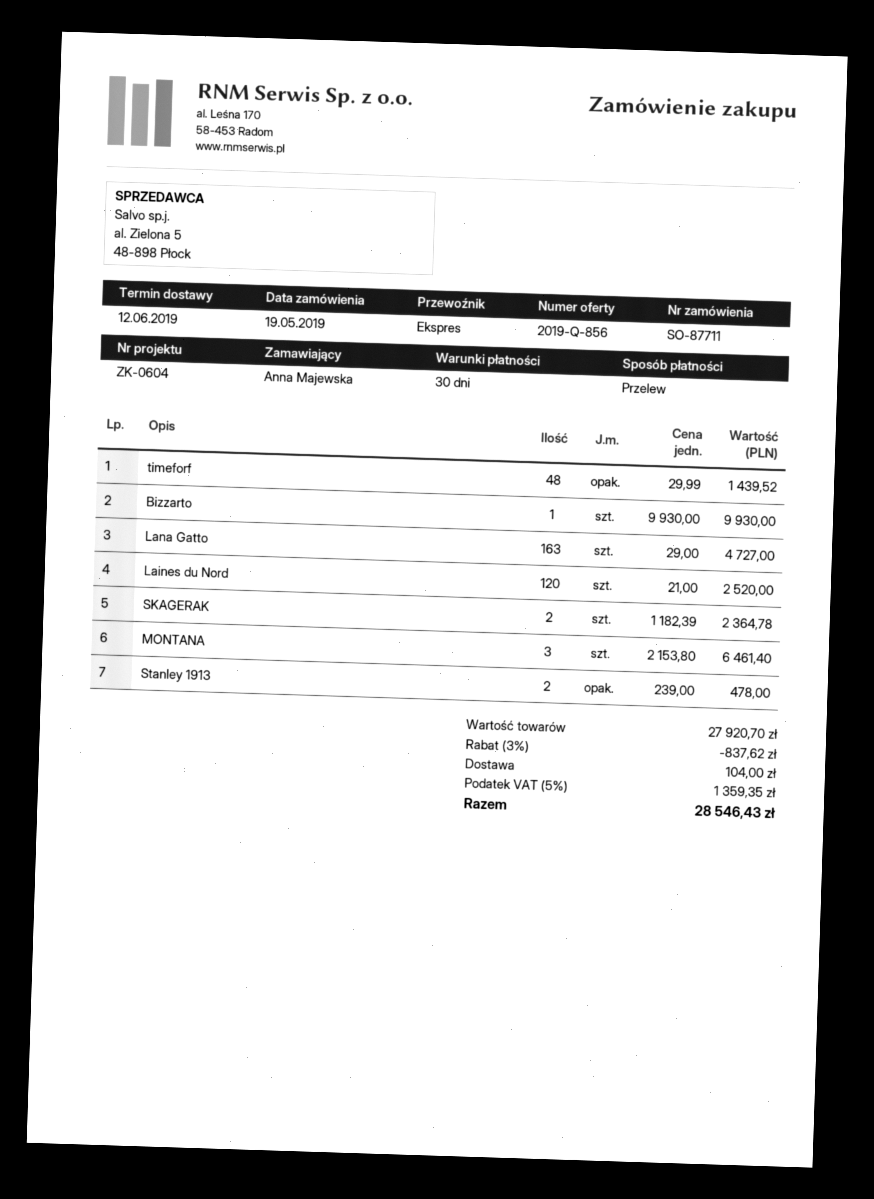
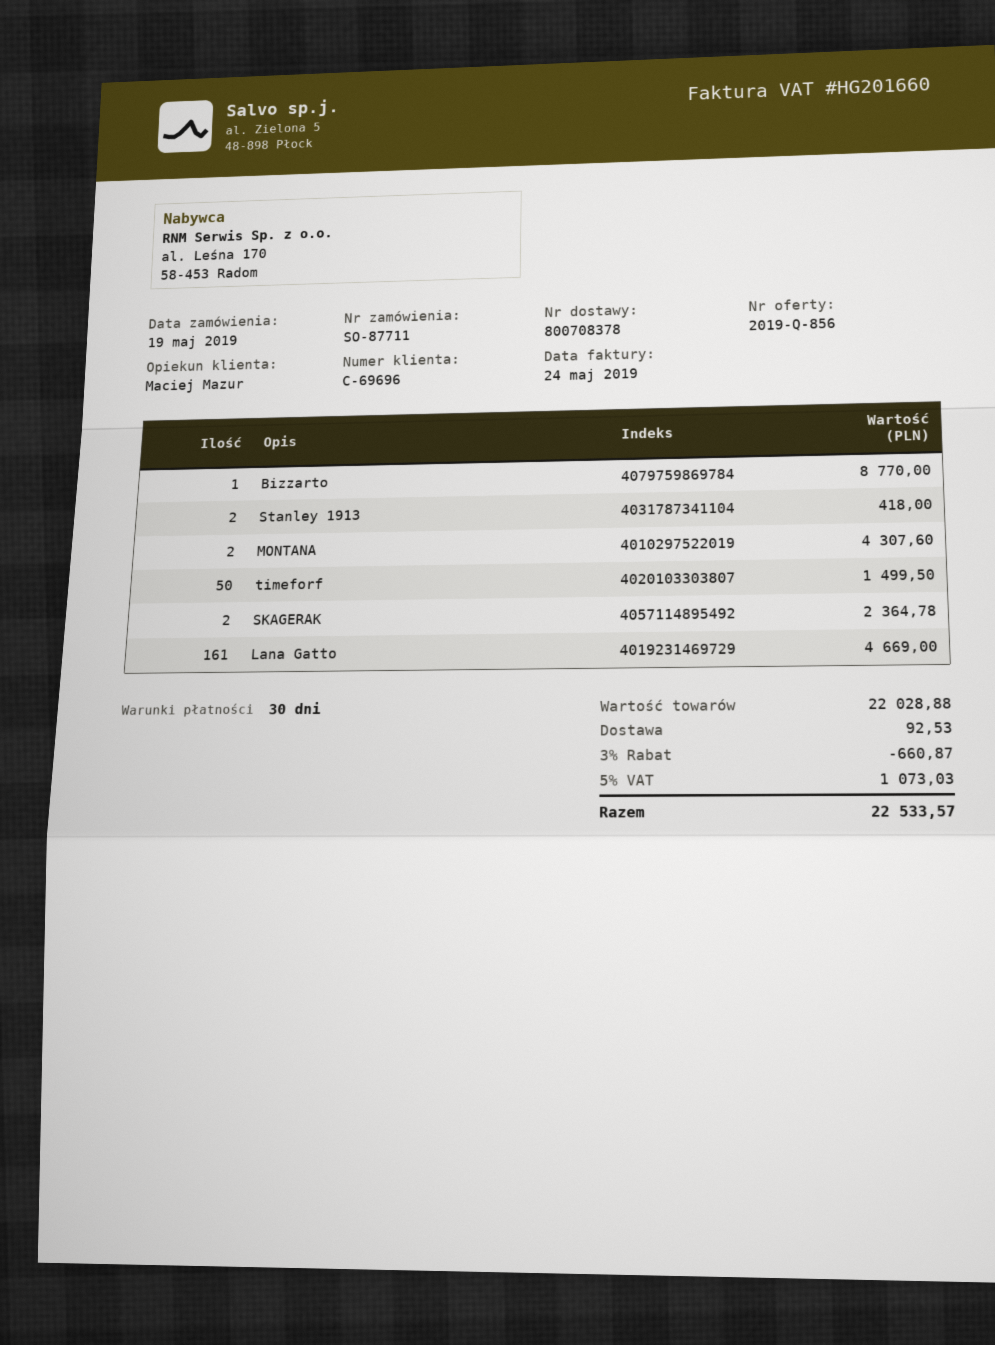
timeforf: 48 for 1439.52 -> 50 for 1499.50
Bizzarto: 1 for 9930.00 -> 1 for 8770.00
Lana Gatto: 163 for 4727.00 -> 161 for 4669.00
Laines du Nord: 120 for 2520.00 -> none
MONTANA: 3 for 6461.40 -> 2 for 4307.60
Stanley 1913: 2 for 478.00 -> 2 for 418.00
subtotal: 27920.70 -> 22028.88
discount: 3% = 837.62 -> 3% = 660.87
shipping: 104.00 -> 92.53
tax: 5% = 1359.35 -> 5% = 1073.03
total: 28546.43 -> 22533.57

